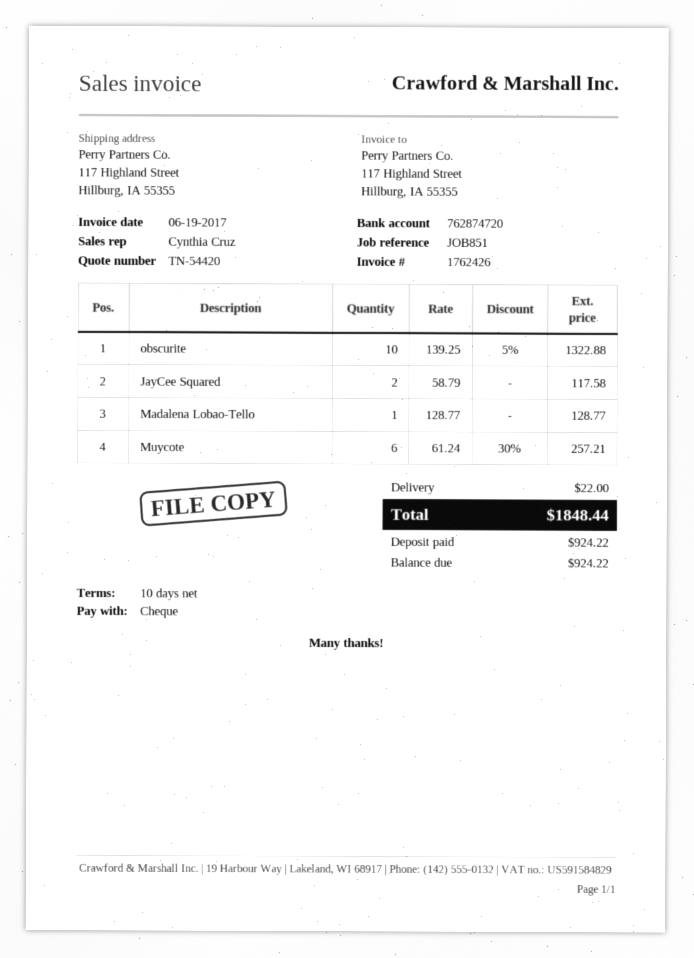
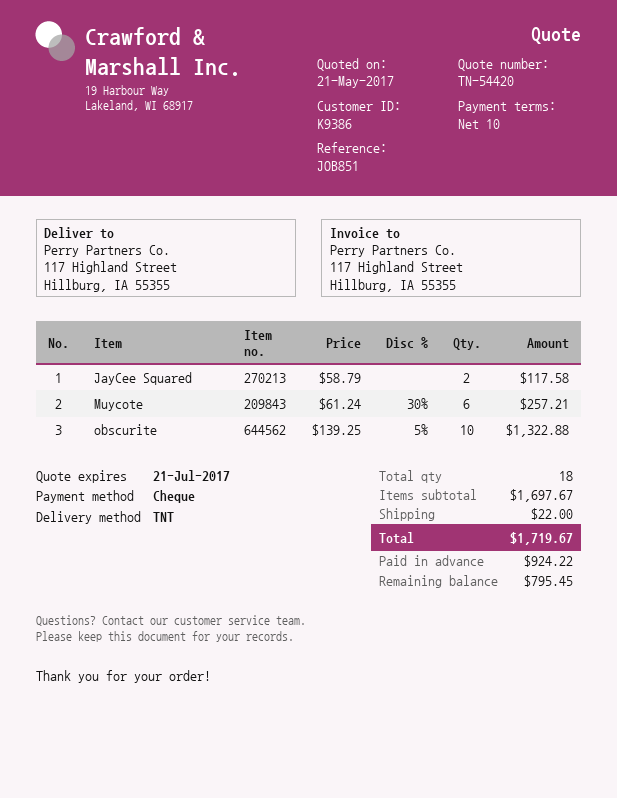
Madalena Lobao-Tello: 1 x 128.77 = 128.77 -> none
total: 1848.44 -> 1719.67
balance: 924.22 -> 795.45

